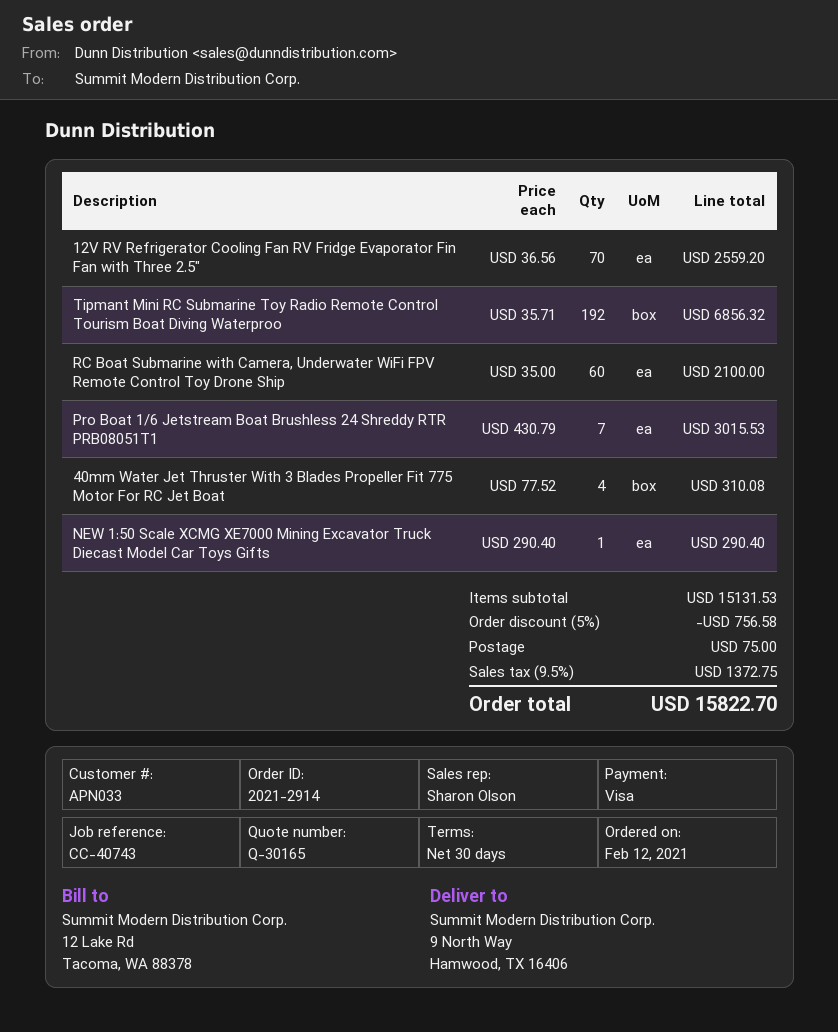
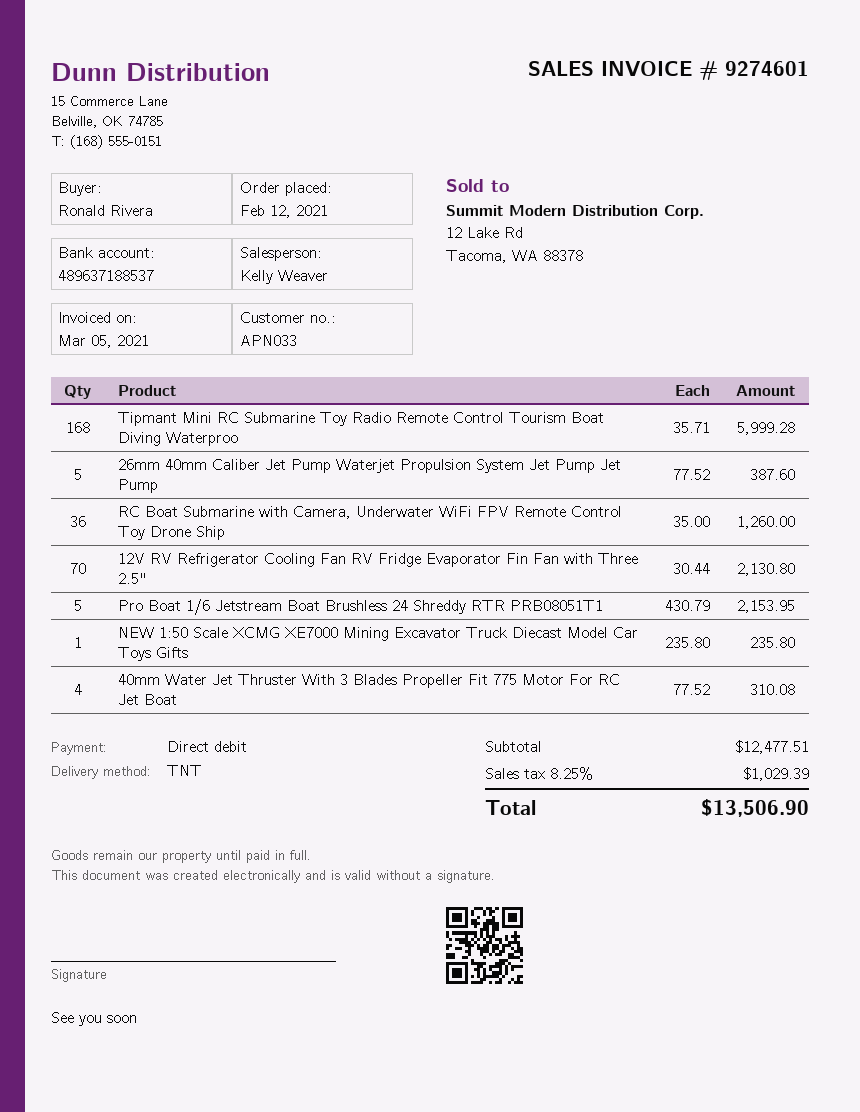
sales rep: Sharon Olson -> Kelly Weaver
payment method: Visa -> direct debit
12V RV Refrigerator Cooling Fan RV Fridge Evaporator Fin Fan with Three 2.5": 70 x 36.56 = 2559.20 -> 70 x 30.44 = 2130.80
Tipmant Mini RC Submarine Toy Radio Remote Control Tourism Boat Diving Waterproo: 192 x 35.71 = 6856.32 -> 168 x 35.71 = 5999.28
RC Boat Submarine with Camera, Underwater WiFi FPV Remote Control Toy Drone Ship: 60 x 35.00 = 2100.00 -> 36 x 35.00 = 1260.00
Pro Boat 1/6 Jetstream Boat Brushless 24 Shreddy RTR PRB08051T1: 7 x 430.79 = 3015.53 -> 5 x 430.79 = 2153.95
NEW 1:50 Scale XCMG XE7000 Mining Excavator Truck Diecast Model Car Toys Gifts: 1 x 290.40 = 290.40 -> 1 x 235.80 = 235.80
26mm 40mm Caliber Jet Pump Waterjet Propulsion System Jet Pump Jet Pump: none -> 5 x 77.52 = 387.60
subtotal: 15131.53 -> 12477.51
discount: 5% = 756.58 -> none
shipping: 75.00 -> none
tax: 9.5% = 1372.75 -> 8.25% = 1029.39
total: 15822.70 -> 13506.90

